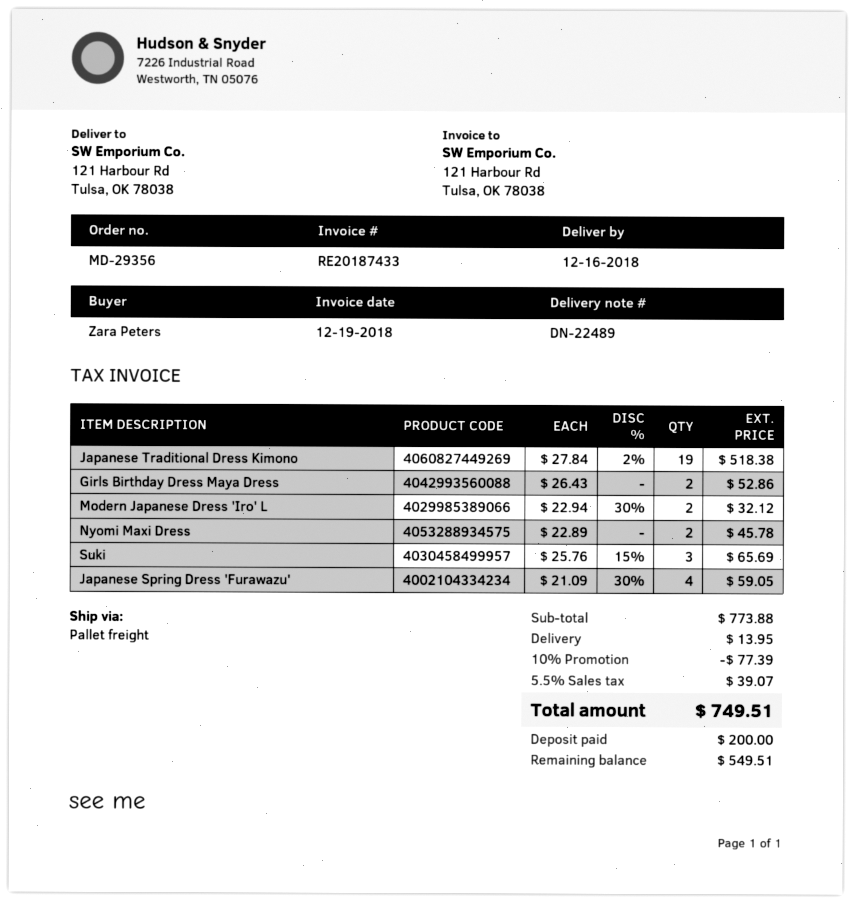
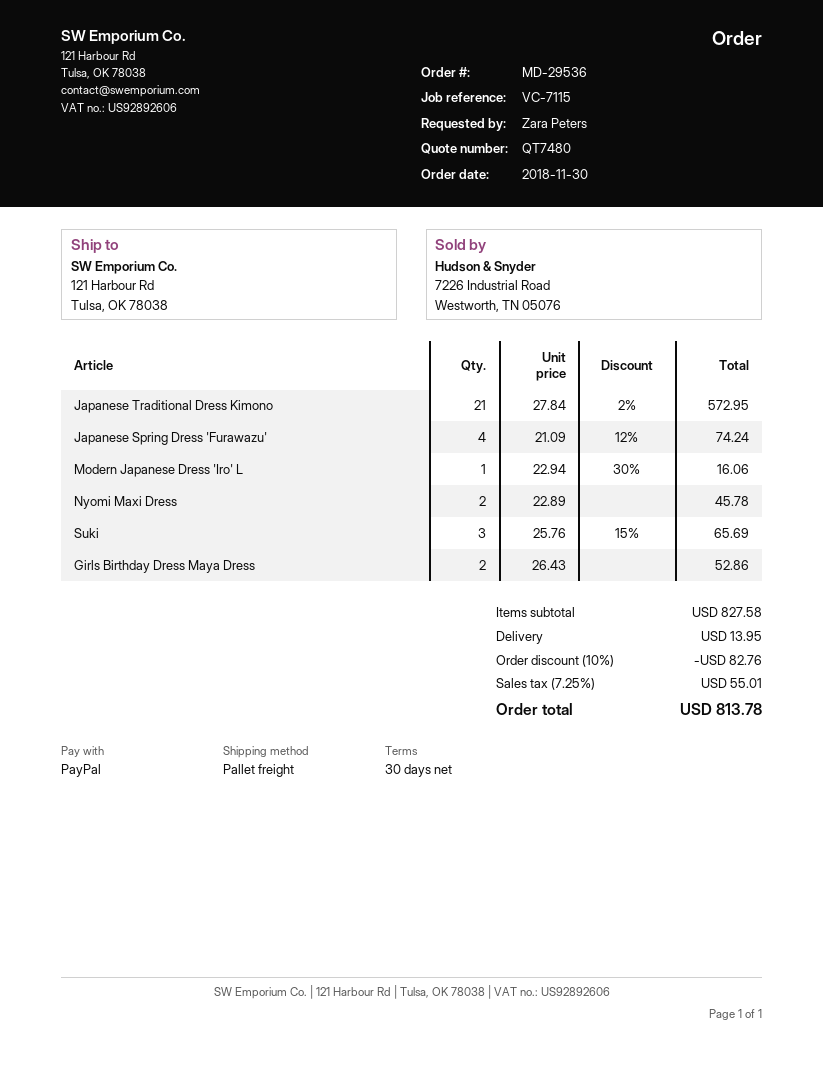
order number: MD-29356 -> MD-29536
Japanese Traditional Dress Kimono: 19 x 27.84 - 2% = 518.38 -> 21 x 27.84 - 2% = 572.95
Modern Japanese Dress 'Iro' L: 2 x 22.94 - 30% = 32.12 -> 1 x 22.94 - 30% = 16.06
Japanese Spring Dress 'Furawazu': 4 x 21.09 - 30% = 59.05 -> 4 x 21.09 - 12% = 74.24
subtotal: 773.88 -> 827.58
discount: 10% = 77.39 -> 10% = 82.76
tax: 5.5% = 39.07 -> 7.25% = 55.01
total: 749.51 -> 813.78

